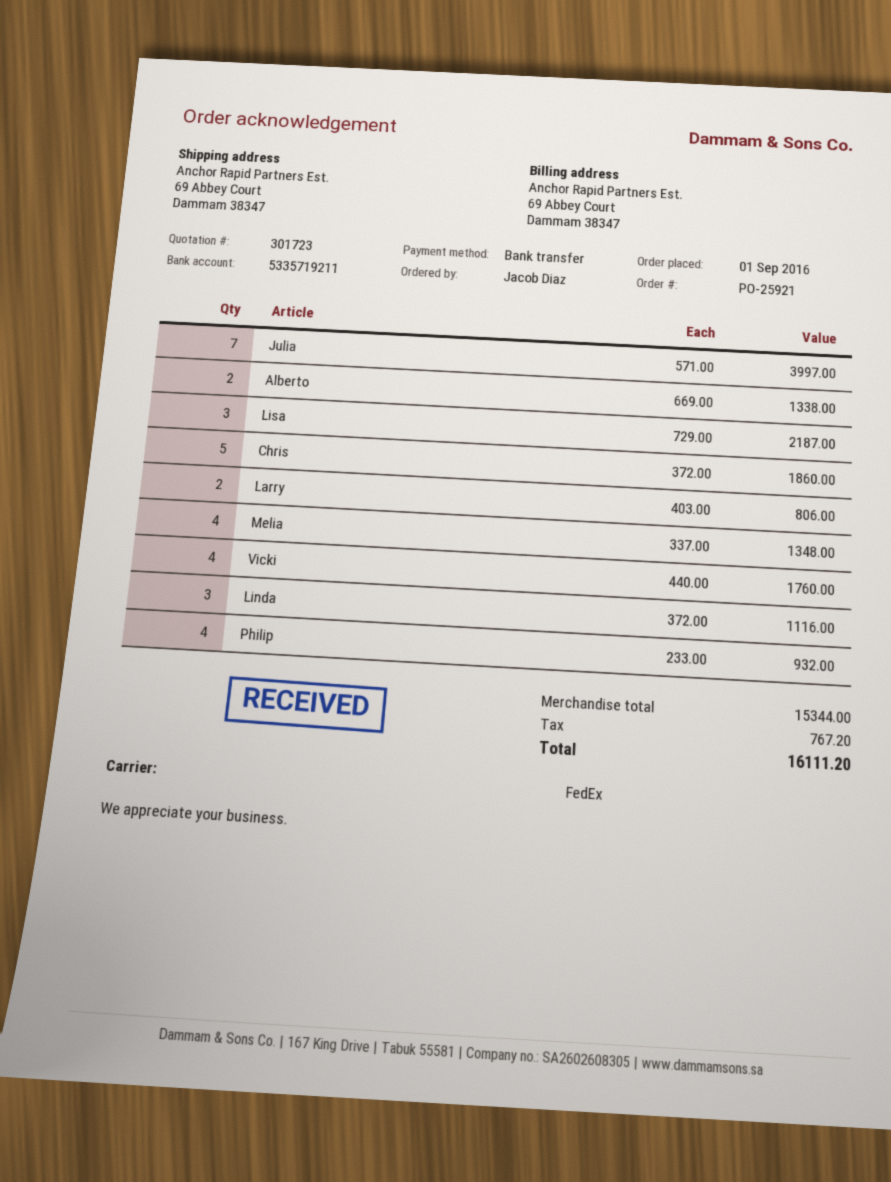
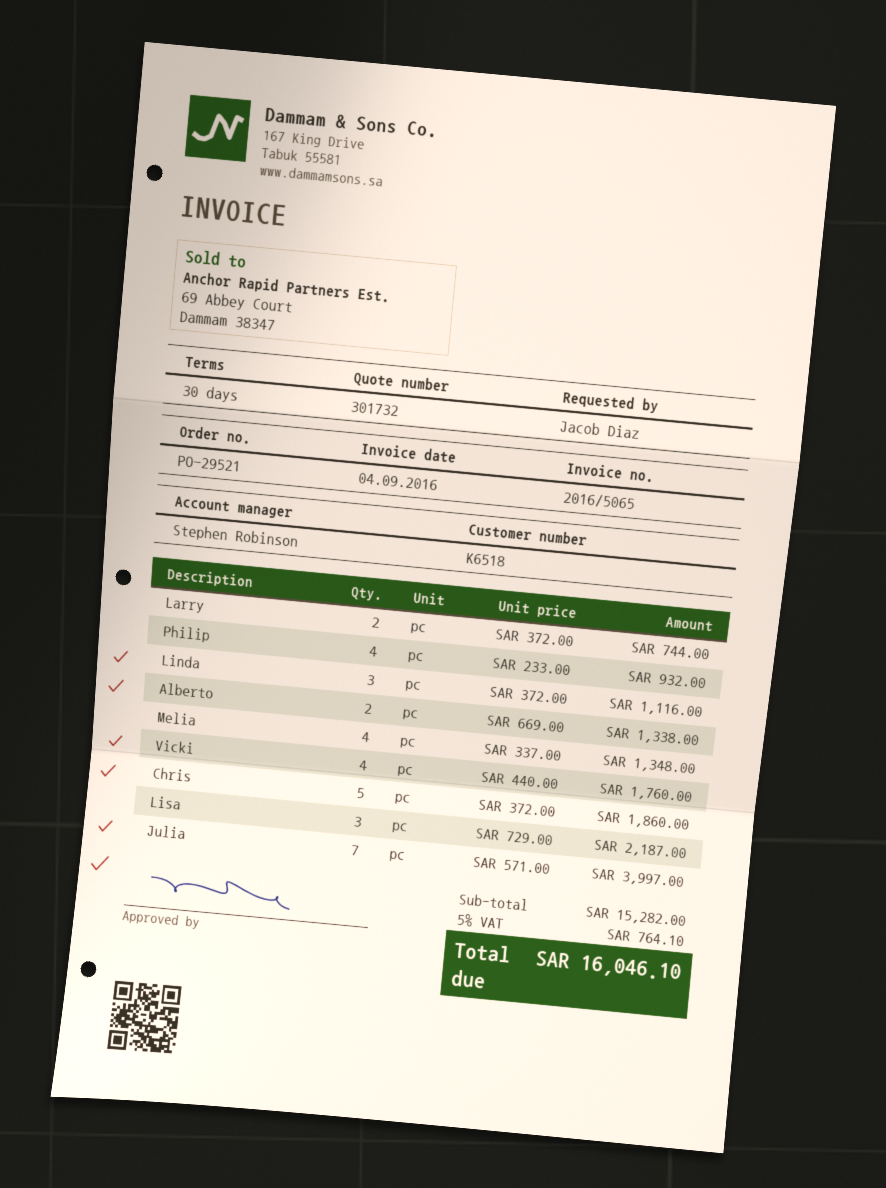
quote number: 301723 -> 301732
order number: PO-25921 -> PO-29521
Larry: 2 x 403.00 = 806.00 -> 2 x 372.00 = 744.00
subtotal: 15344.00 -> 15282.00
tax: 767.20 -> 764.10
total: 16111.20 -> 16046.10

